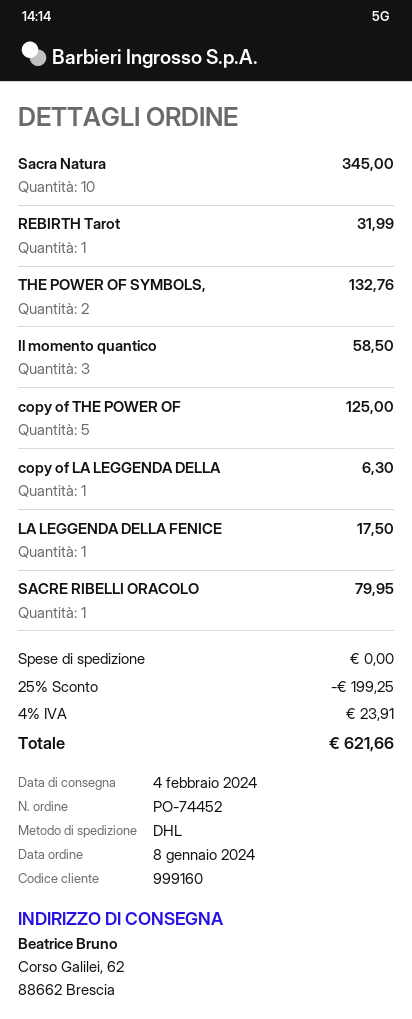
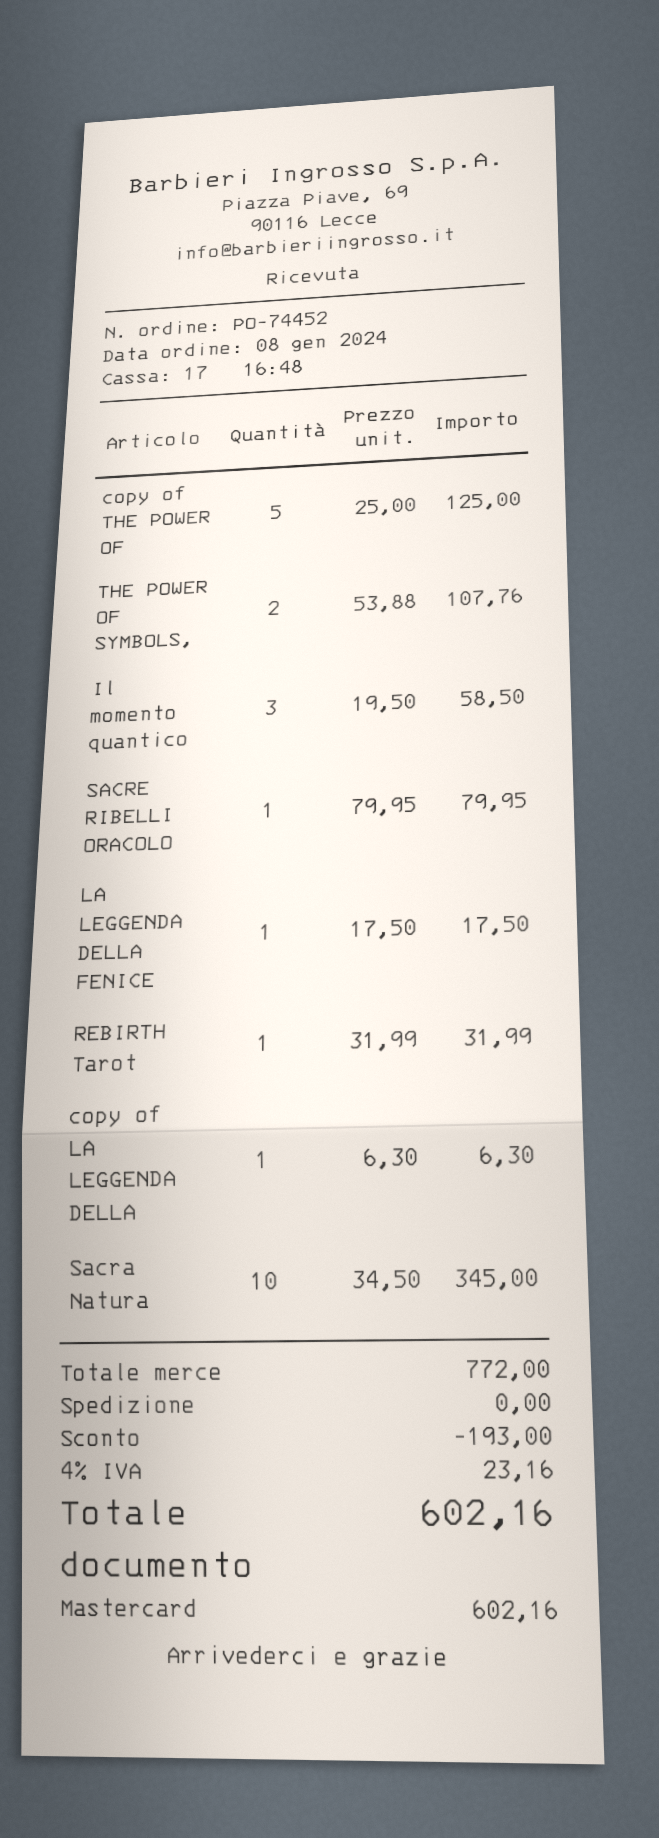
THE POWER OF SYMBOLS,: 2 for 132.76 -> 2 for 107.76
discount: 199.25 -> 193.00
tax: 4% = 23.91 -> 4% = 23.16
total: 621.66 -> 602.16

